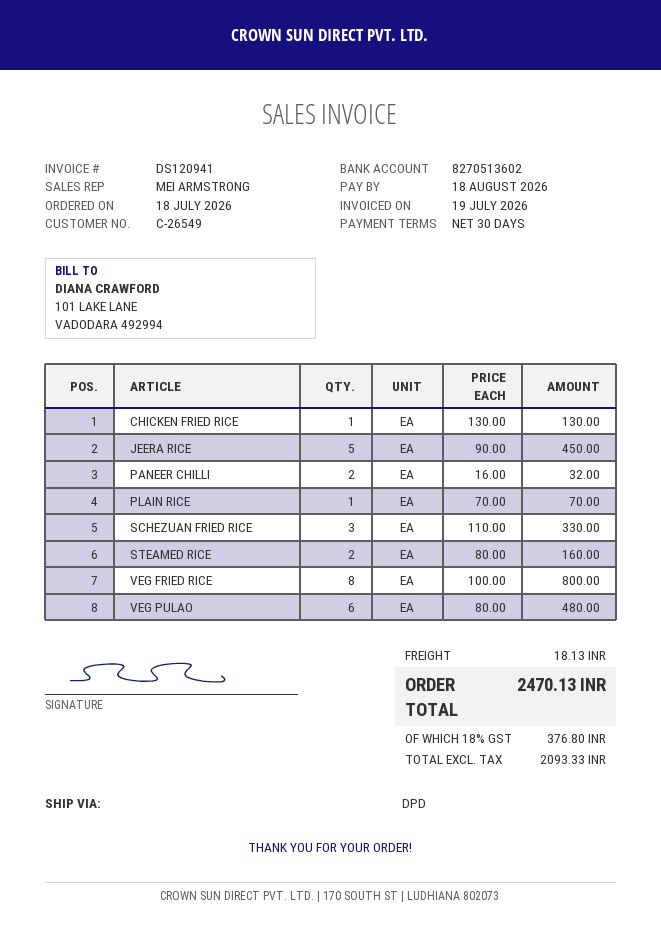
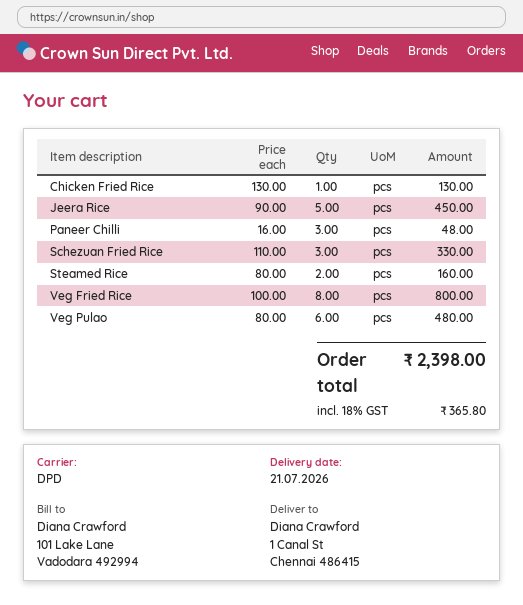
PANEER CHILLI: 2 x 16.00 = 32.00 -> 3 x 16.00 = 48.00
PLAIN RICE: 1 x 70.00 = 70.00 -> none
shipping: 18.13 -> none
tax: 18% = 376.80 -> 18% = 365.80
total: 2470.13 -> 2398.00

